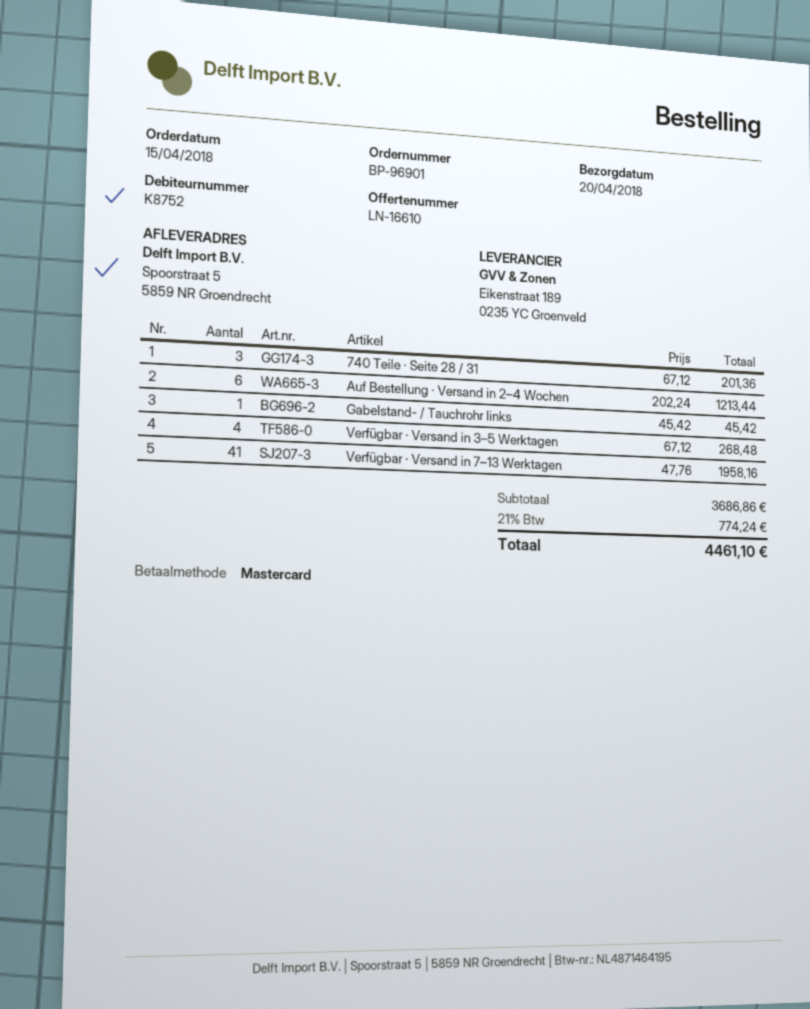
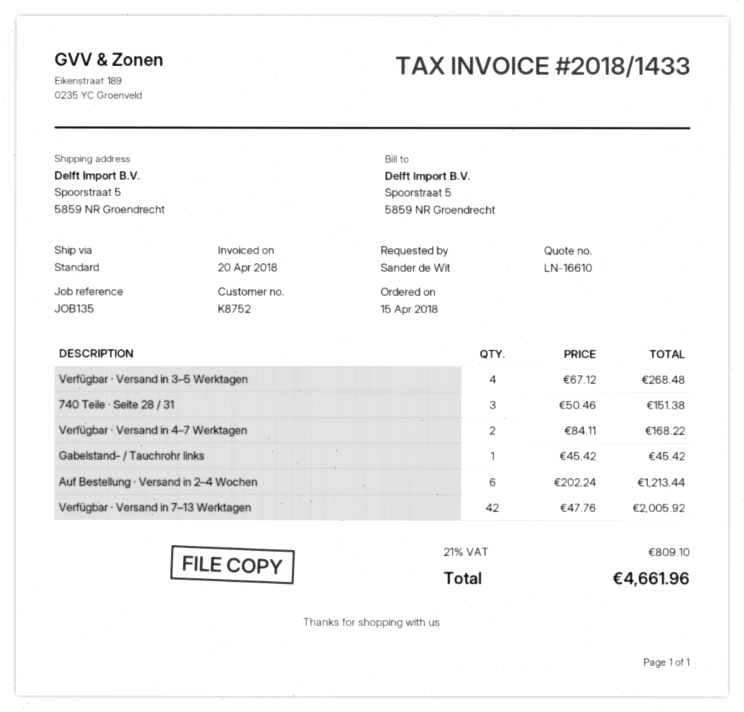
740 Teile · Seite 28 / 31: 3 x 67.12 = 201.36 -> 3 x 50.46 = 151.38
Verfügbar · Versand in 7–13 Werktagen: 41 x 47.76 = 1958.16 -> 42 x 47.76 = 2005.92
Verfügbar · Versand in 4–7 Werktagen: none -> 2 x 84.11 = 168.22
tax: 21% = 774.24 -> 21% = 809.10
total: 4461.10 -> 4661.96

